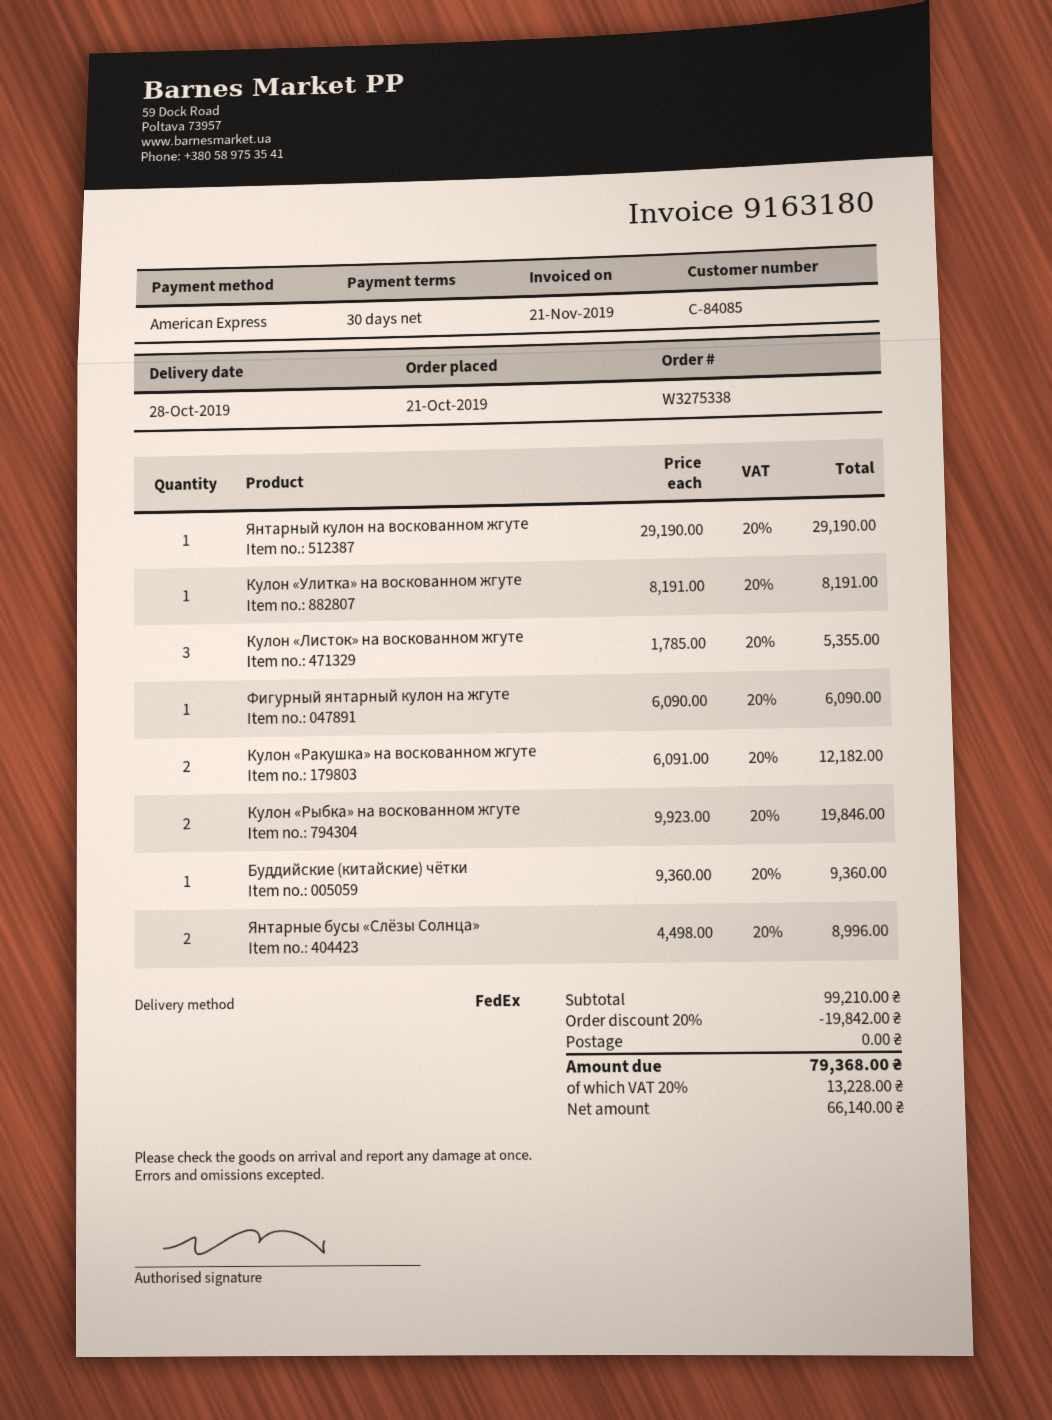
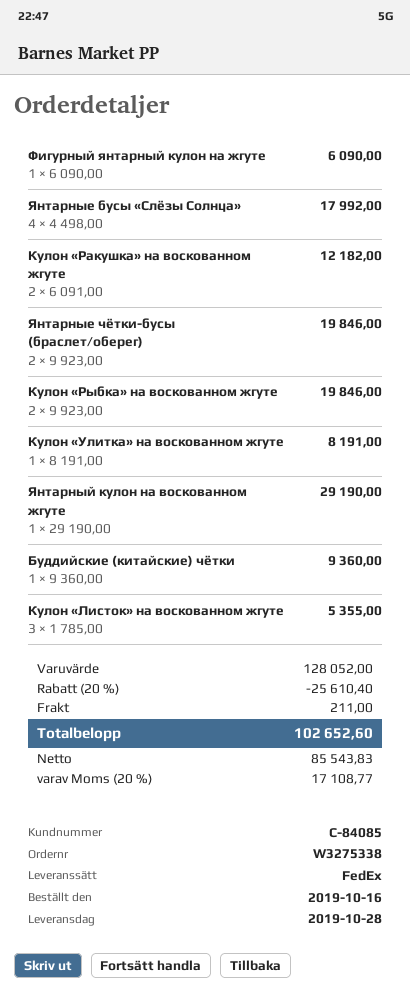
order date: 2019-10-21 -> 2019-10-16
Янтарные бусы «Слёзы Солнца»: 2 x 4498.00 = 8996.00 -> 4 x 4498.00 = 17992.00
Янтарные чётки-бусы (браслет/оберег): none -> 2 x 9923.00 = 19846.00
subtotal: 99210.00 -> 128052.00
discount: 20% = 19842.00 -> 20% = 25610.40
shipping: 0.00 -> 211.00
net: 66140.00 -> 85543.83
tax: 20% = 13228.00 -> 20% = 17108.77
total: 79368.00 -> 102652.60

